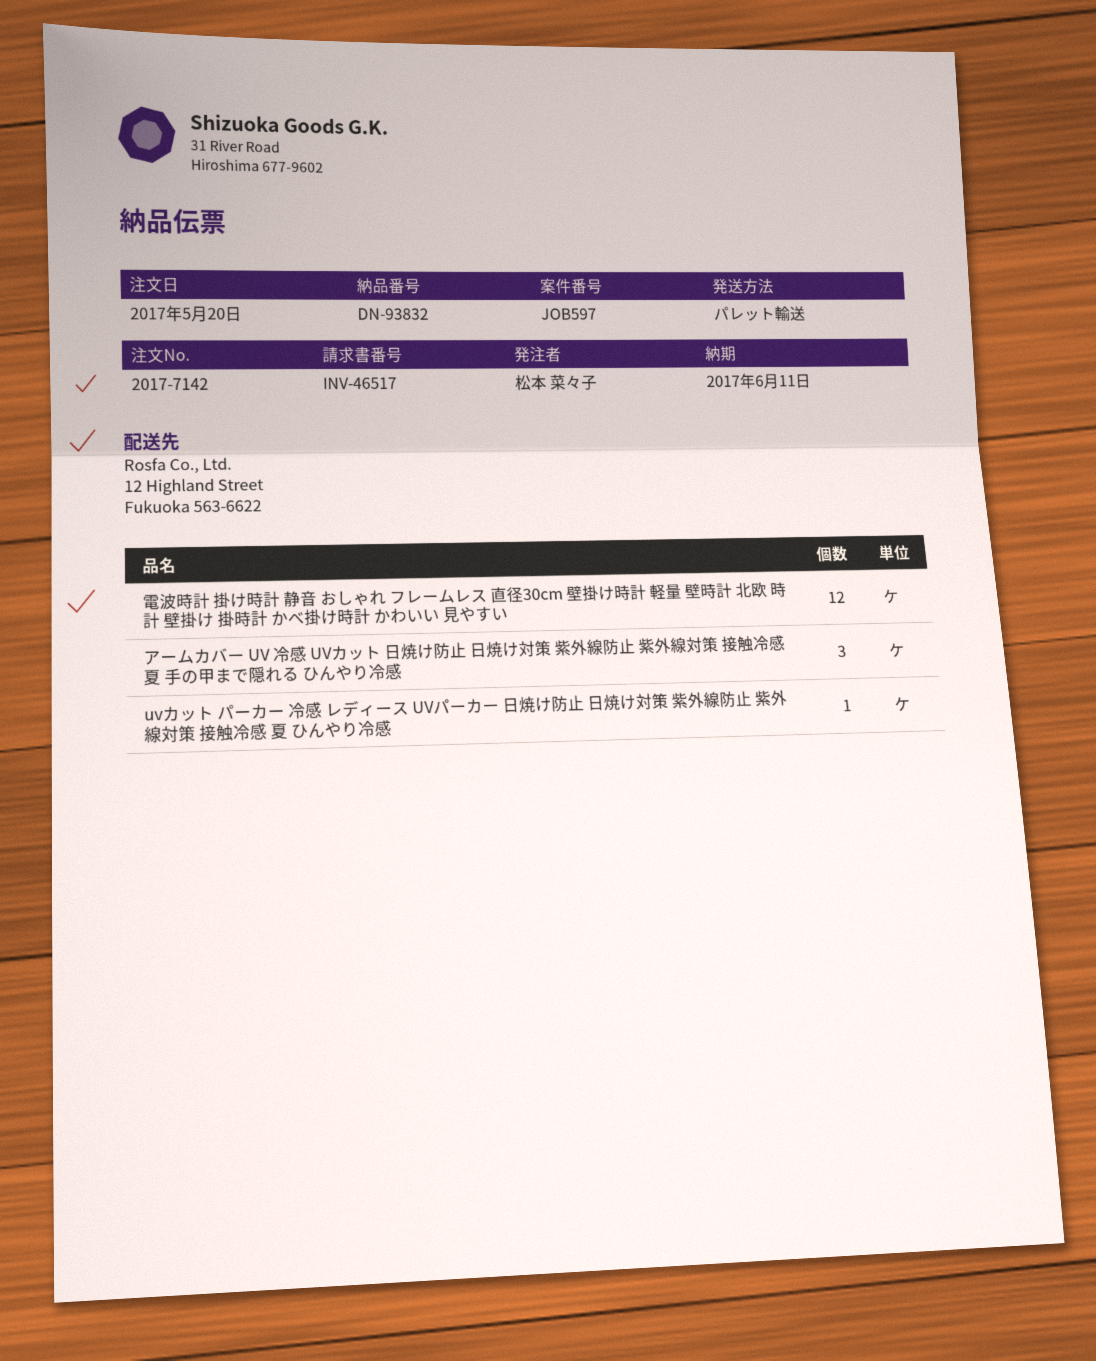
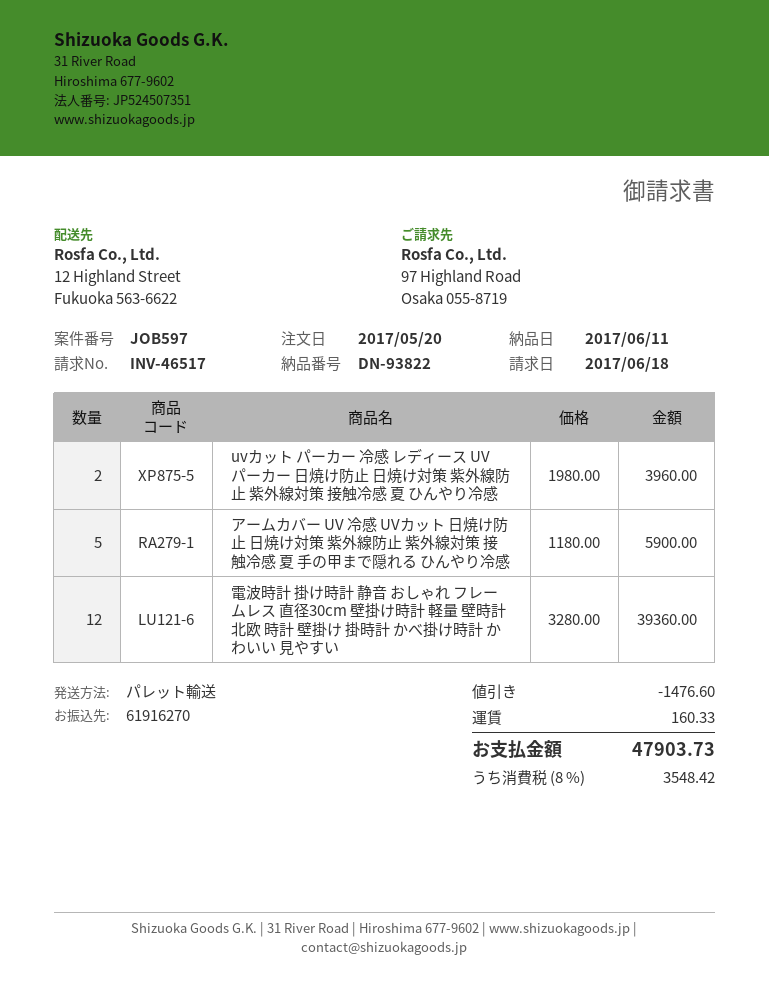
delivery note number: DN-93832 -> DN-93822
アームカバー UV 冷感 UVカット 日焼け防止 日焼け対策 紫外線防止 紫外線対策 接触冷感 夏 手の甲まで隠れる ひんやり冷感: 3 -> 5
uvカット パーカー 冷感 レディース UVパーカー 日焼け防止 日焼け対策 紫外線防止 紫外線対策 接触冷感 夏 ひんやり冷感: 1 -> 2

